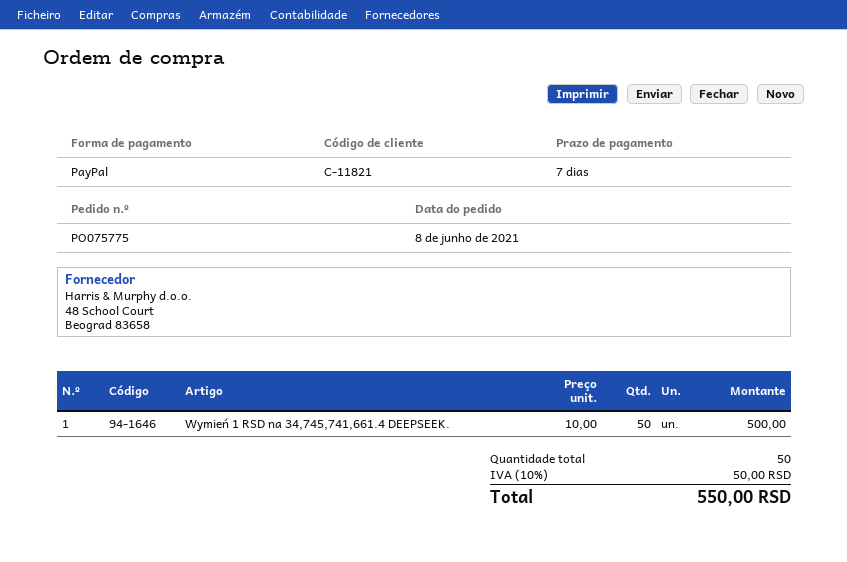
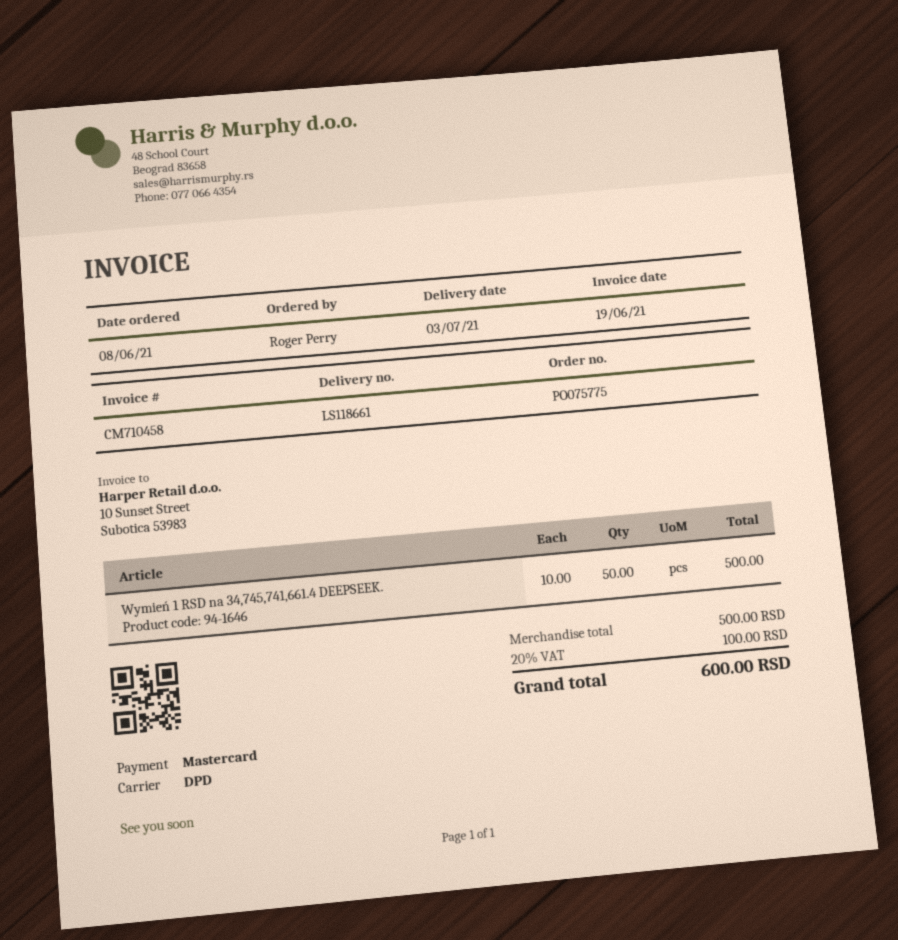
payment method: PayPal -> Mastercard
tax: 10% = 50.00 -> 20% = 100.00
total: 550.00 -> 600.00

